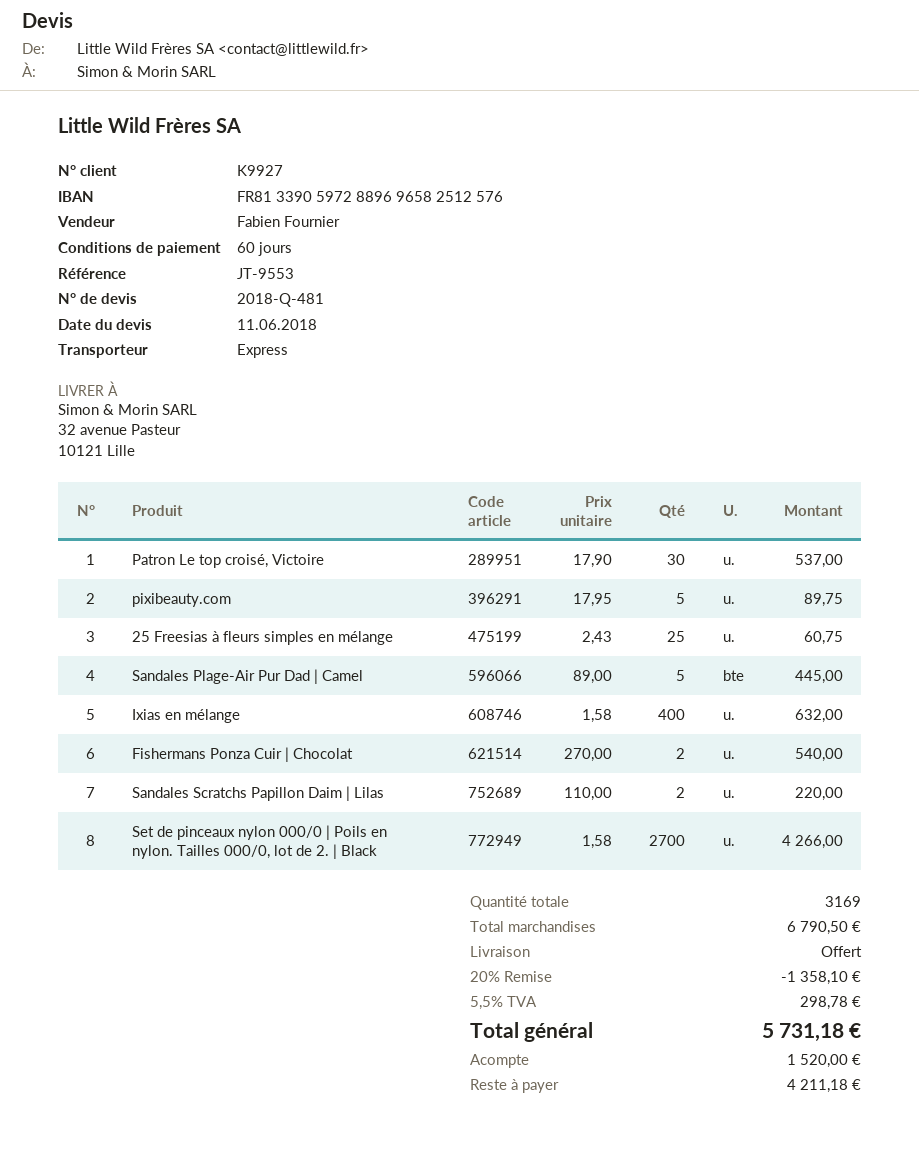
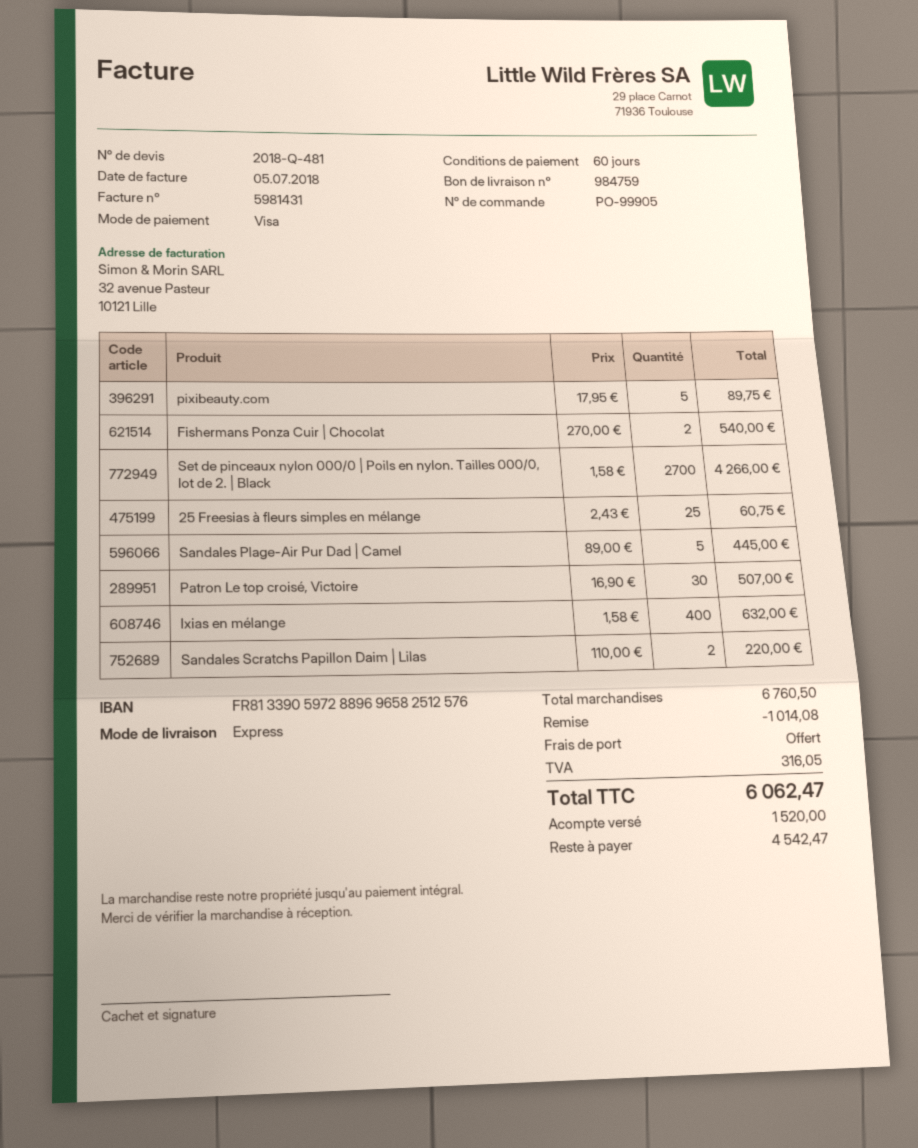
Patron Le top croisé, Victoire: 30 x 17.90 = 537.00 -> 30 x 16.90 = 507.00
subtotal: 6790.50 -> 6760.50
discount: 1358.10 -> 1014.08
tax: 298.78 -> 316.05
total: 5731.18 -> 6062.47
balance: 4211.18 -> 4542.47

